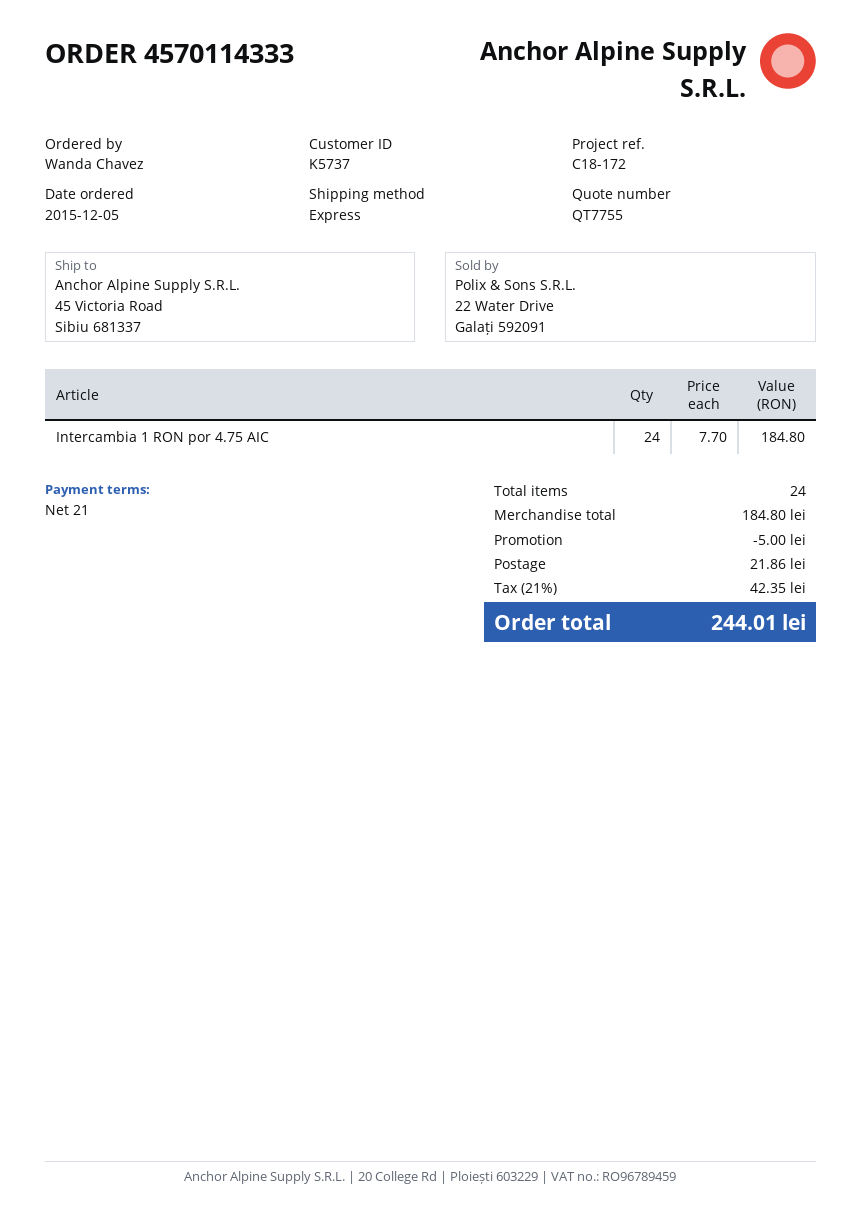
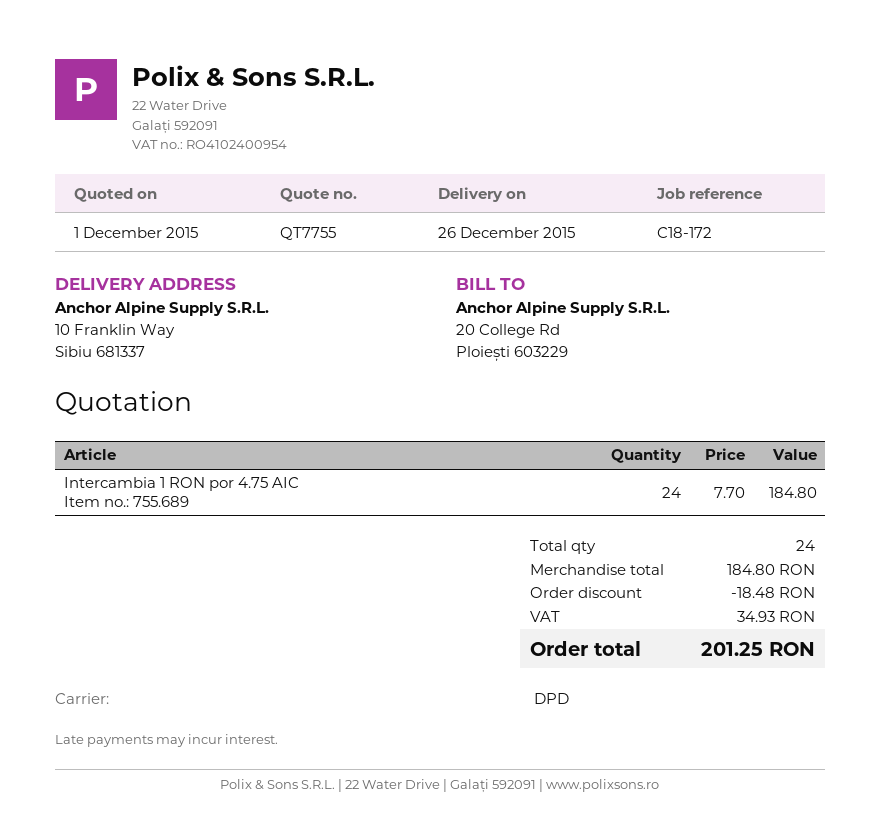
shipping method: express -> DPD
ship to: 45 Victoria Road, Sibiu 681337 -> 10 Franklin Way, Sibiu 681337
discount: 5.00 -> 18.48
shipping: 21.86 -> none
tax: 42.35 -> 34.93
total: 244.01 -> 201.25

